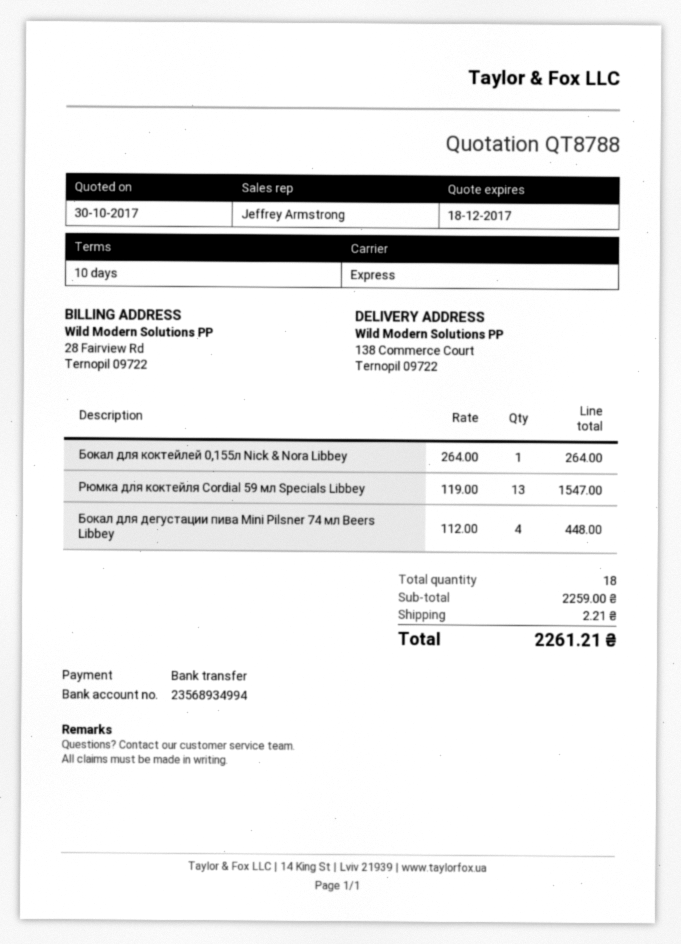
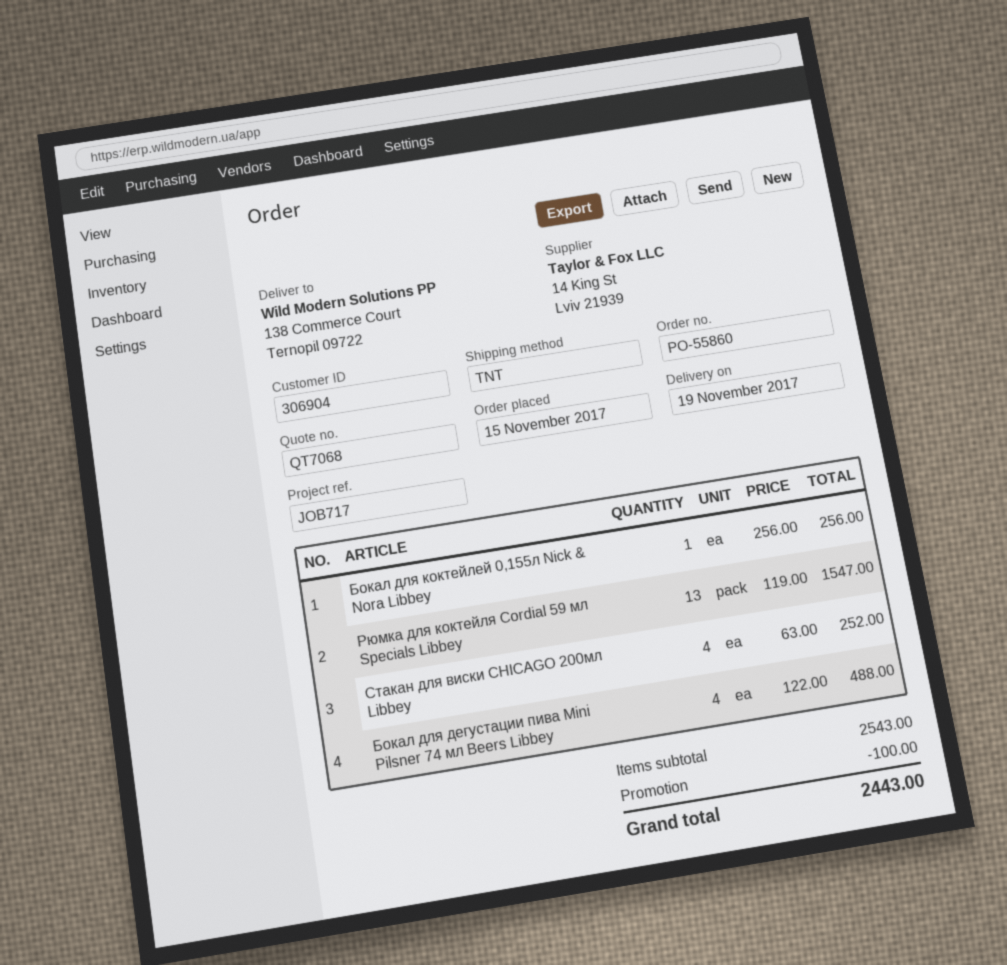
quote number: QT8788 -> QT7068
shipping method: express -> TNT
Бокал для коктейлей 0,155л Nick & Nora Libbey: 1 x 264.00 = 264.00 -> 1 x 256.00 = 256.00
Бокал для дегустации пива Mini Pilsner 74 мл Beers Libbey: 4 x 112.00 = 448.00 -> 4 x 122.00 = 488.00
Стакан для виски CHICAGO 200мл Libbey: none -> 4 x 63.00 = 252.00
subtotal: 2259.00 -> 2543.00
discount: none -> 100.00
shipping: 2.21 -> none
total: 2261.21 -> 2443.00

